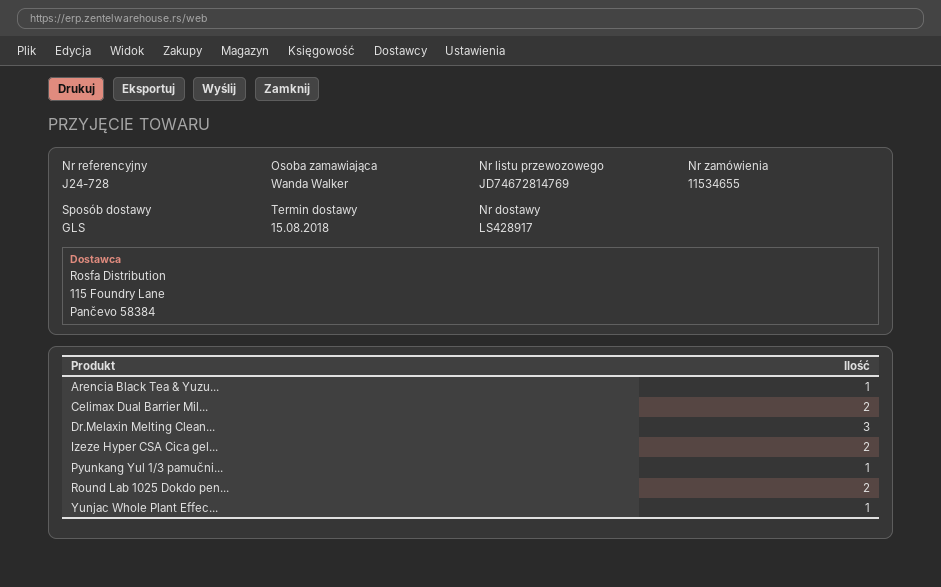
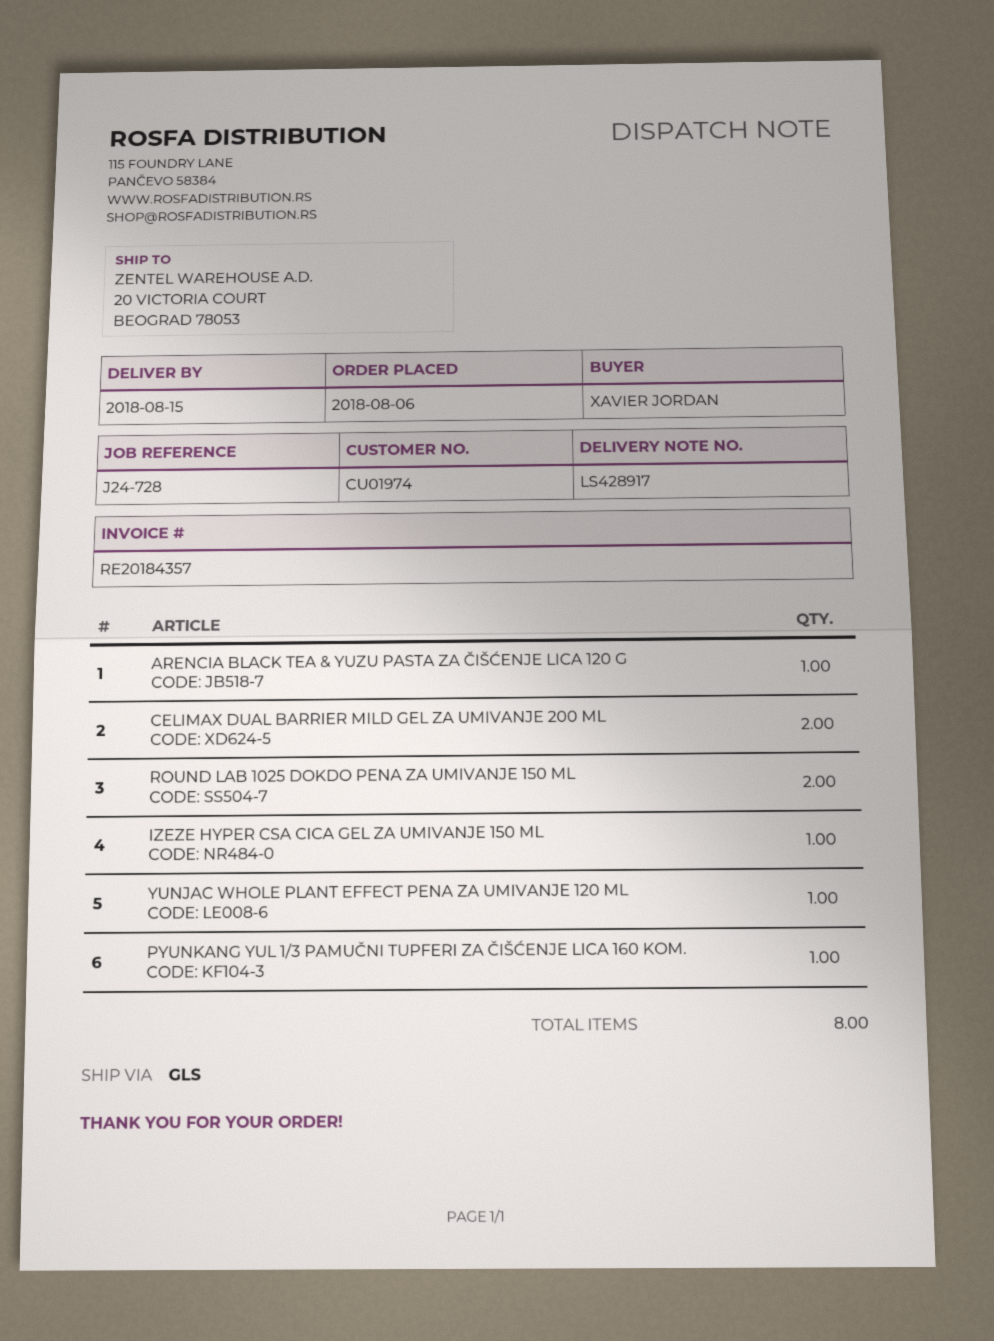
ordered by: Wanda Walker -> XAVIER JORDAN
Dr.Melaxin Melting Clean...: 3 -> none
Izeze Hyper CSA Cica gel...: 2 -> 1

